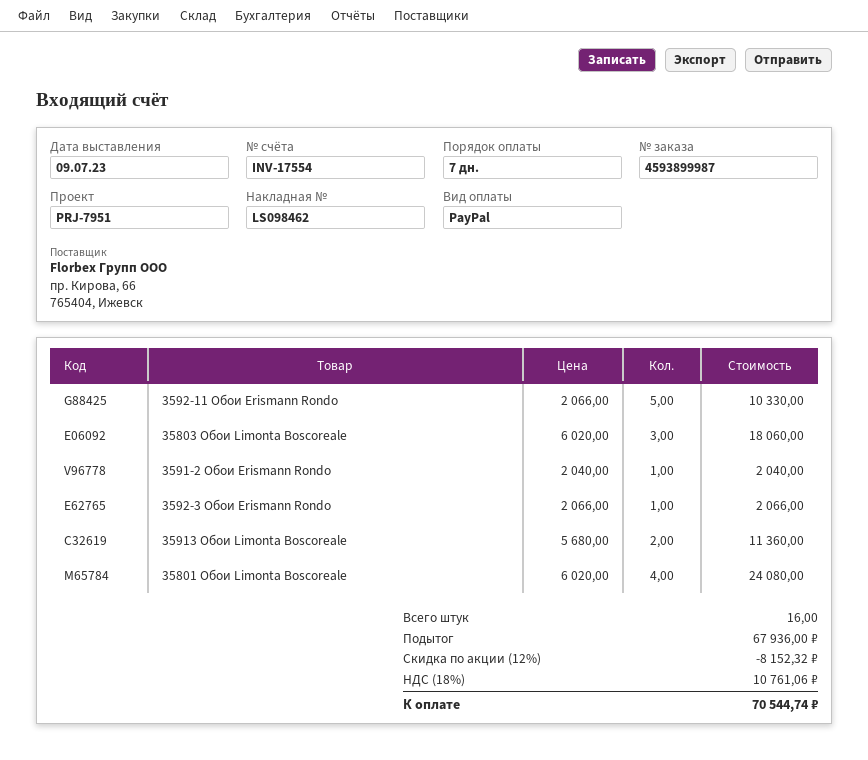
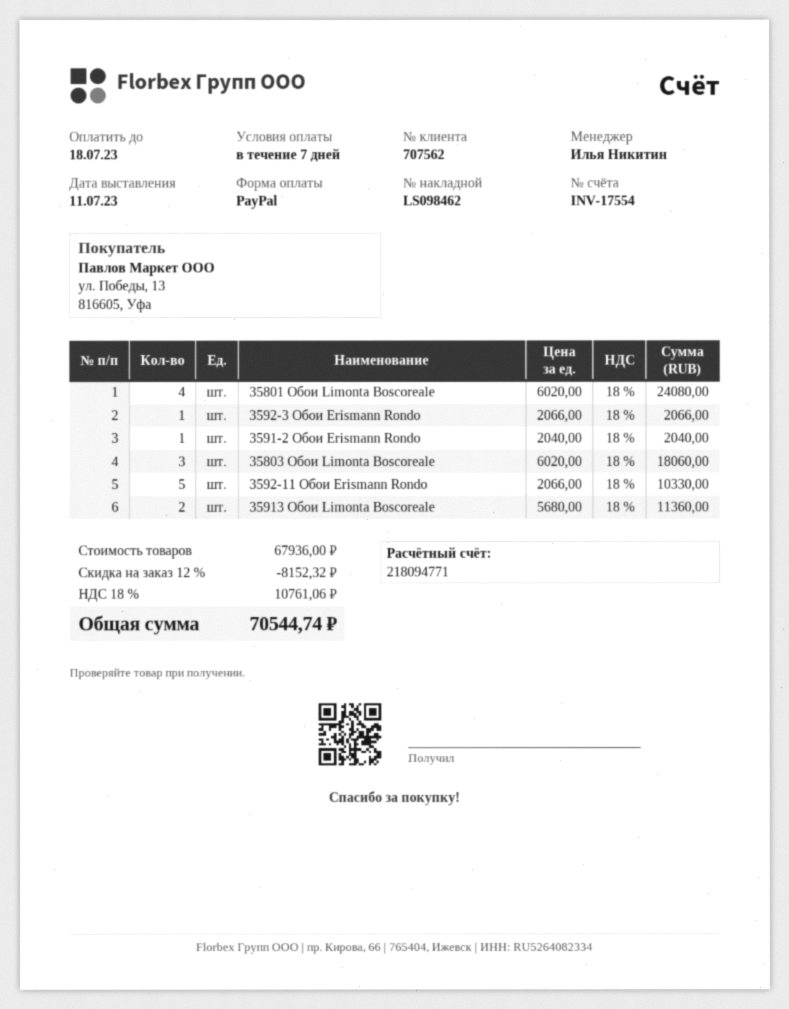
invoice date: 2023-07-09 -> 2023-07-11

